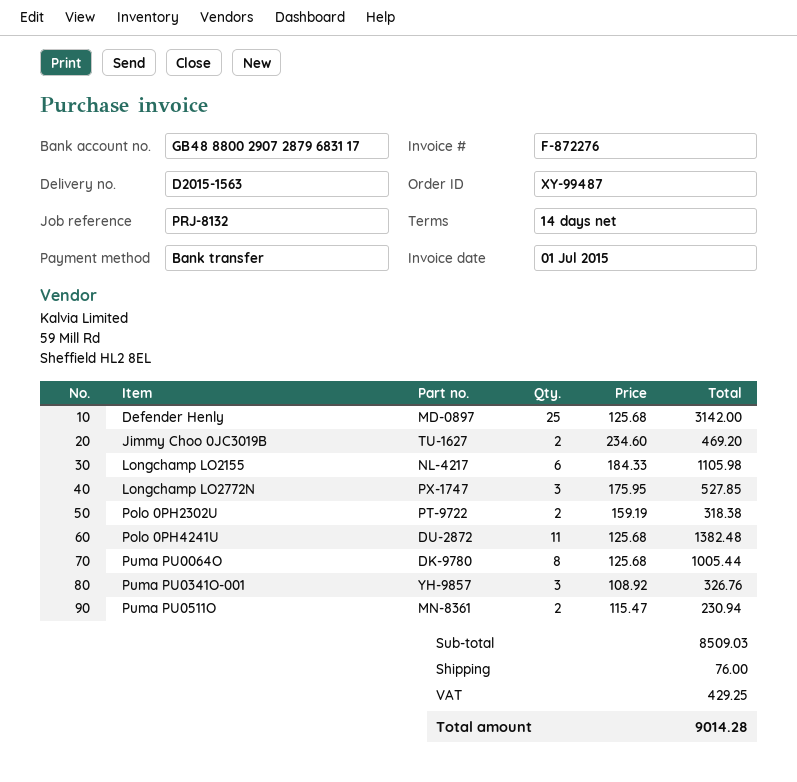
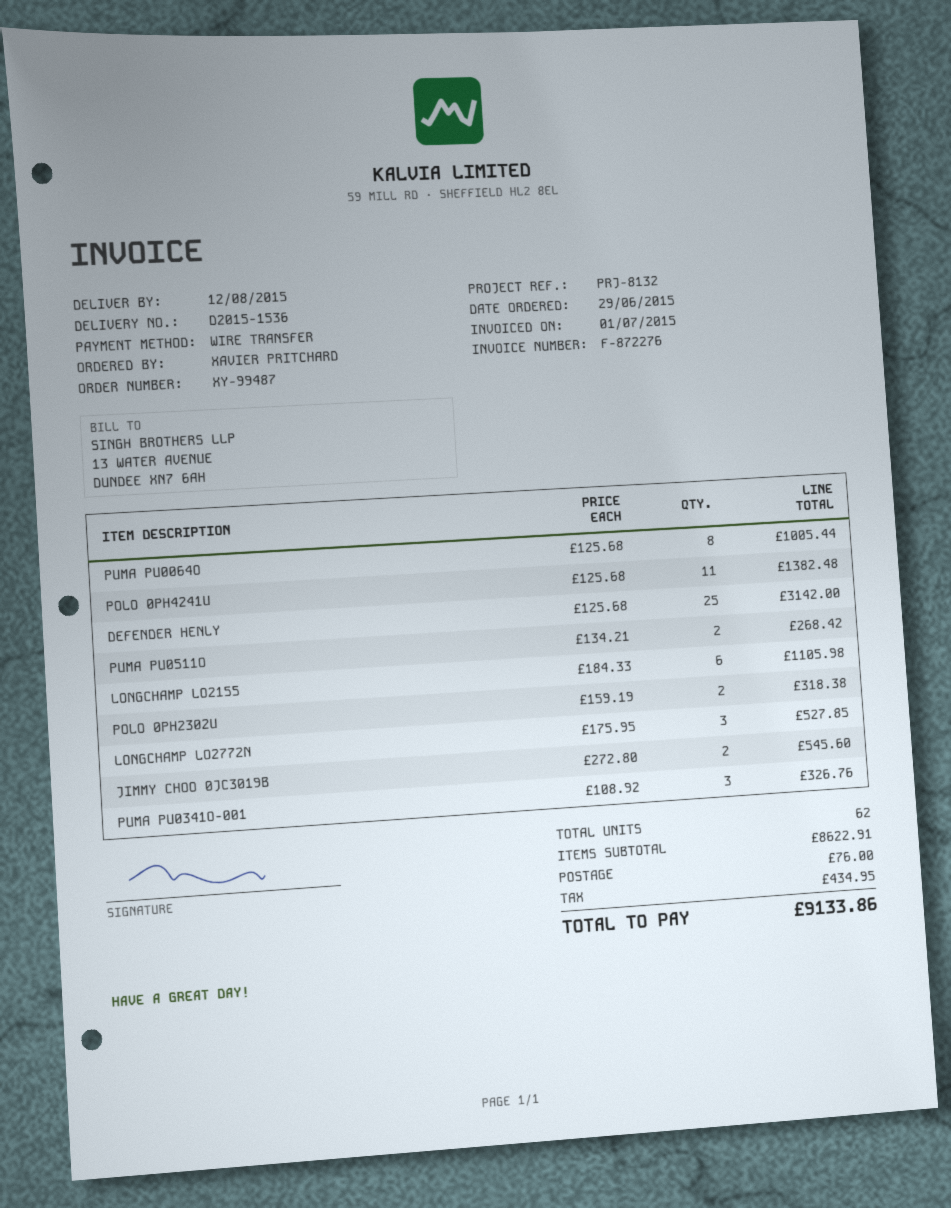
delivery note number: D2015-1563 -> D2015-1536
Jimmy Choo 0JC3019B: 2 x 234.60 = 469.20 -> 2 x 272.80 = 545.60
Puma PU0511O: 2 x 115.47 = 230.94 -> 2 x 134.21 = 268.42
subtotal: 8509.03 -> 8622.91
tax: 429.25 -> 434.95
total: 9014.28 -> 9133.86

